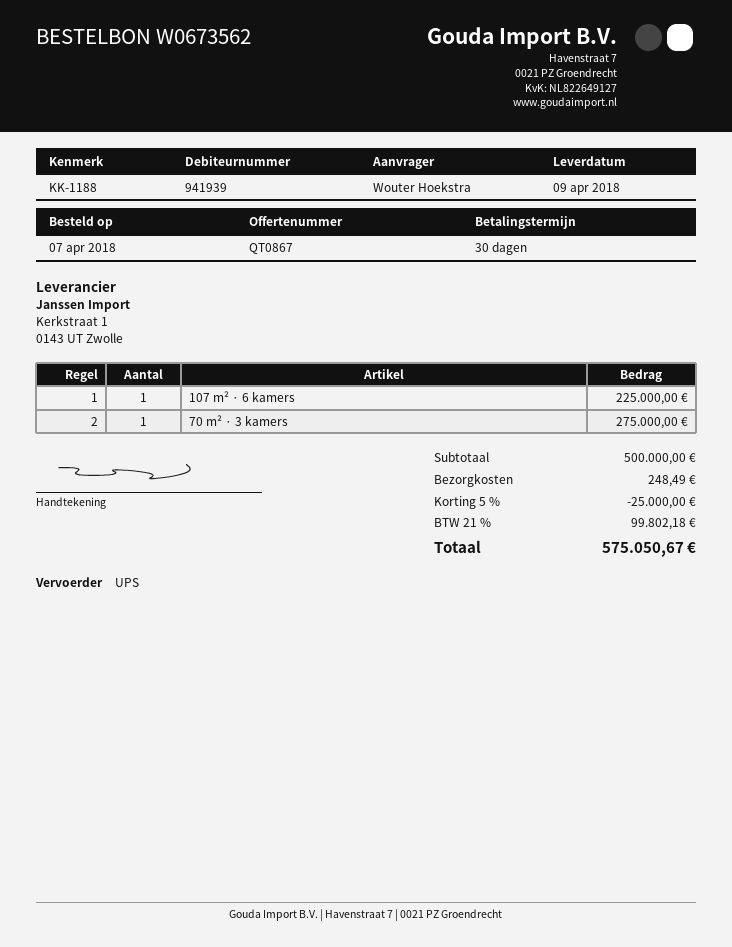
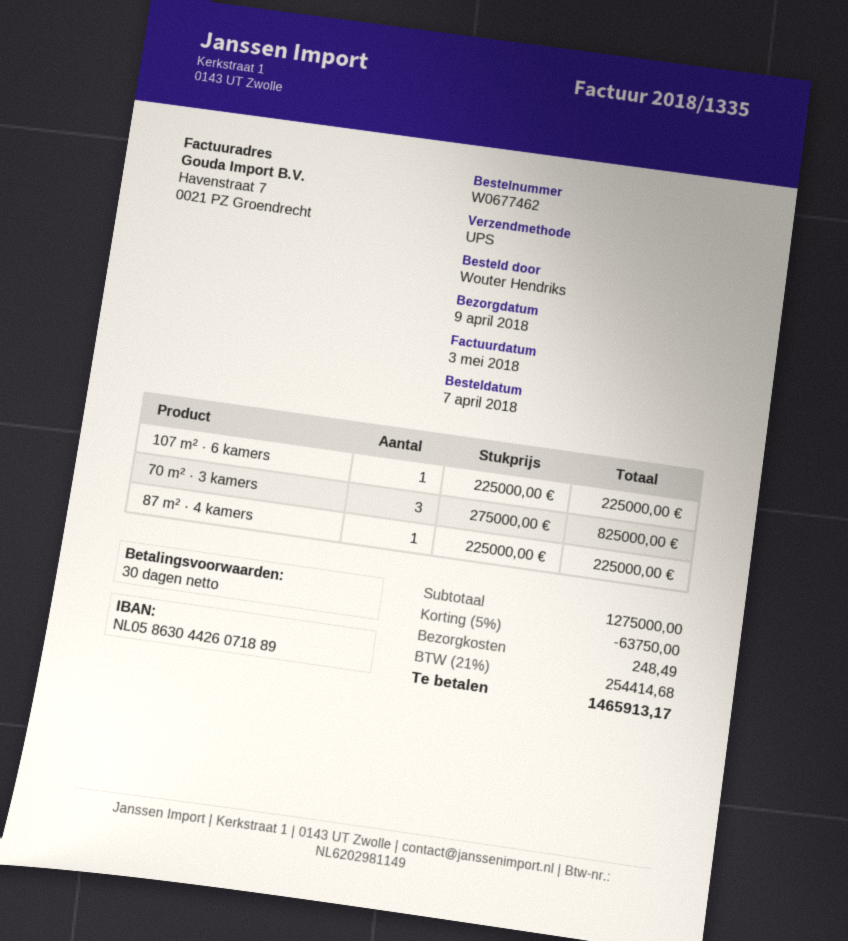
order number: W0673562 -> W0677462
ordered by: Wouter Hoekstra -> Wouter Hendriks
70 m² · 3 kamers: 1 for 275000.00 -> 3 for 825000.00
87 m² · 4 kamers: none -> 1 for 225000.00
subtotal: 500000.00 -> 1275000.00
discount: 5% = 25000.00 -> 5% = 63750.00
tax: 21% = 99802.18 -> 21% = 254414.68
total: 575050.67 -> 1465913.17

